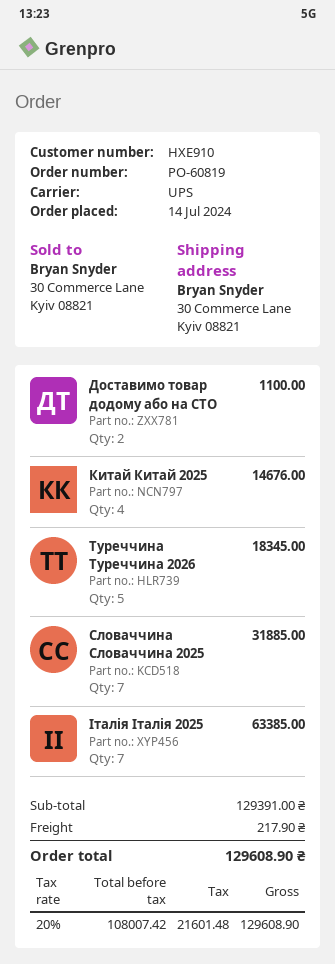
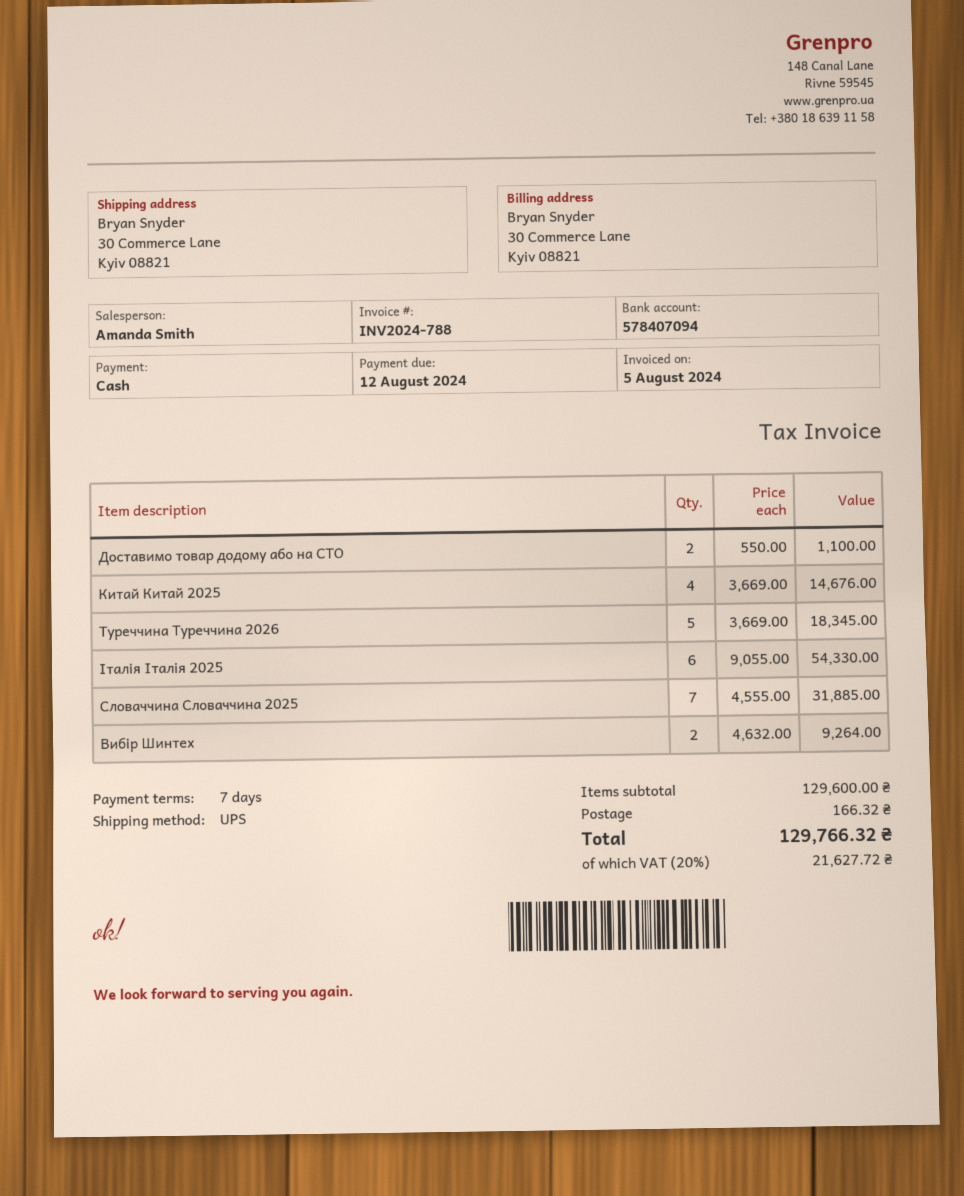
Італія Італія 2025: 7 for 63385.00 -> 6 for 54330.00
Вибір Шинтех: none -> 2 for 9264.00
subtotal: 129391.00 -> 129600.00
shipping: 217.90 -> 166.32
tax: 20% = 21601.48 -> 20% = 21627.72
total: 129608.90 -> 129766.32

